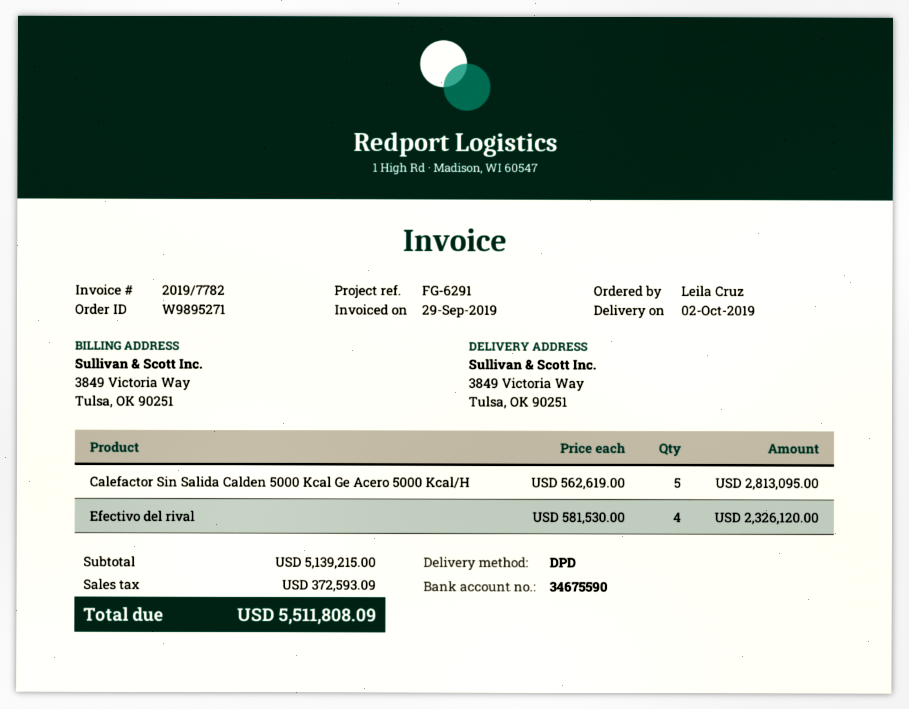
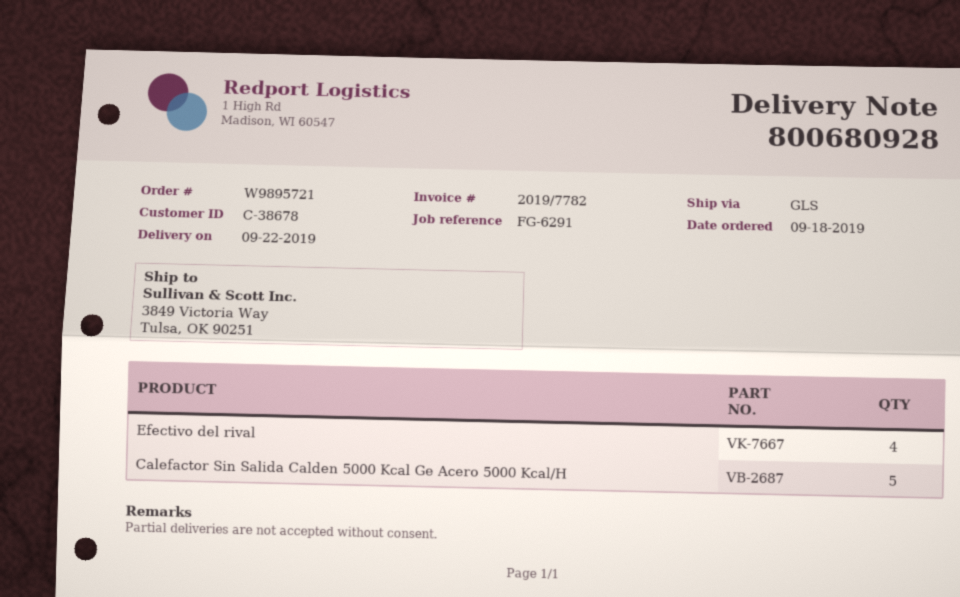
order number: W9895271 -> W9895721
delivery date: 2019-10-02 -> 2019-09-22
shipping method: DPD -> GLS

